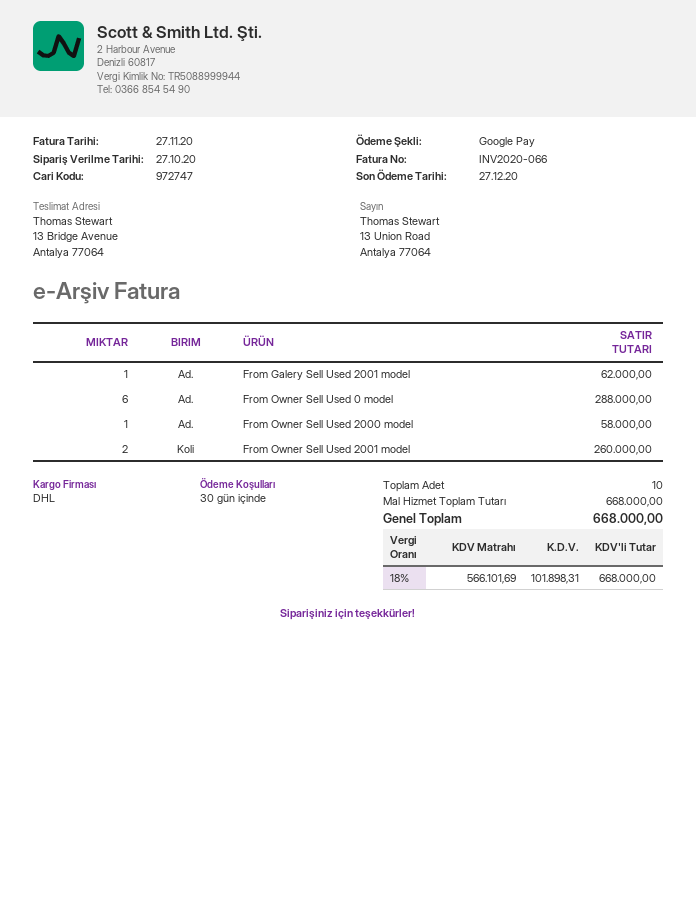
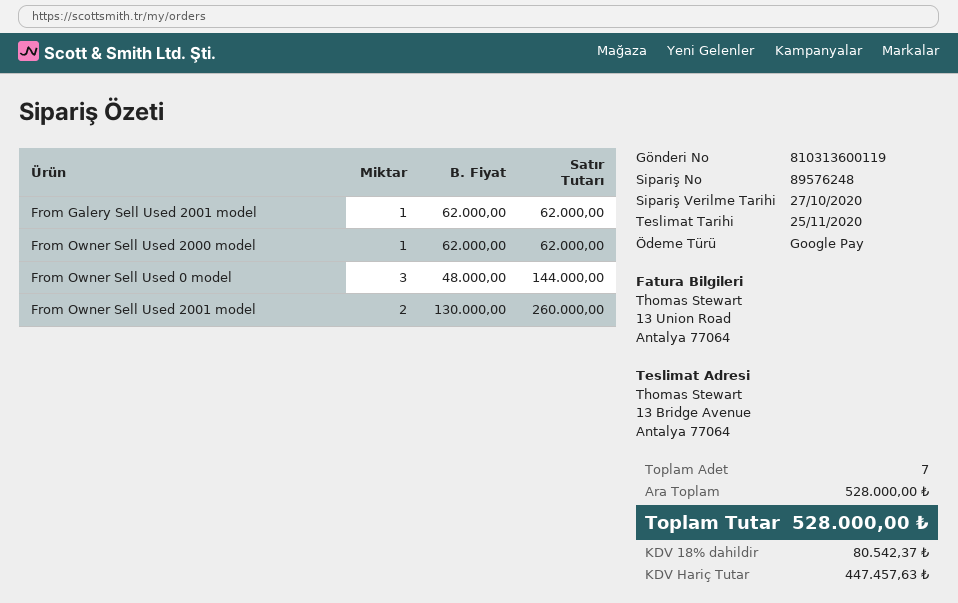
From Owner Sell Used 0 model: 6 for 288000.00 -> 3 for 144000.00
From Owner Sell Used 2000 model: 1 for 58000.00 -> 1 for 62000.00
total quantity: 10 -> 7
subtotal: 668000.00 -> 528000.00
net: 566101.69 -> 447457.63
tax: 18% = 101898.31 -> 18% = 80542.37
total: 668000.00 -> 528000.00

